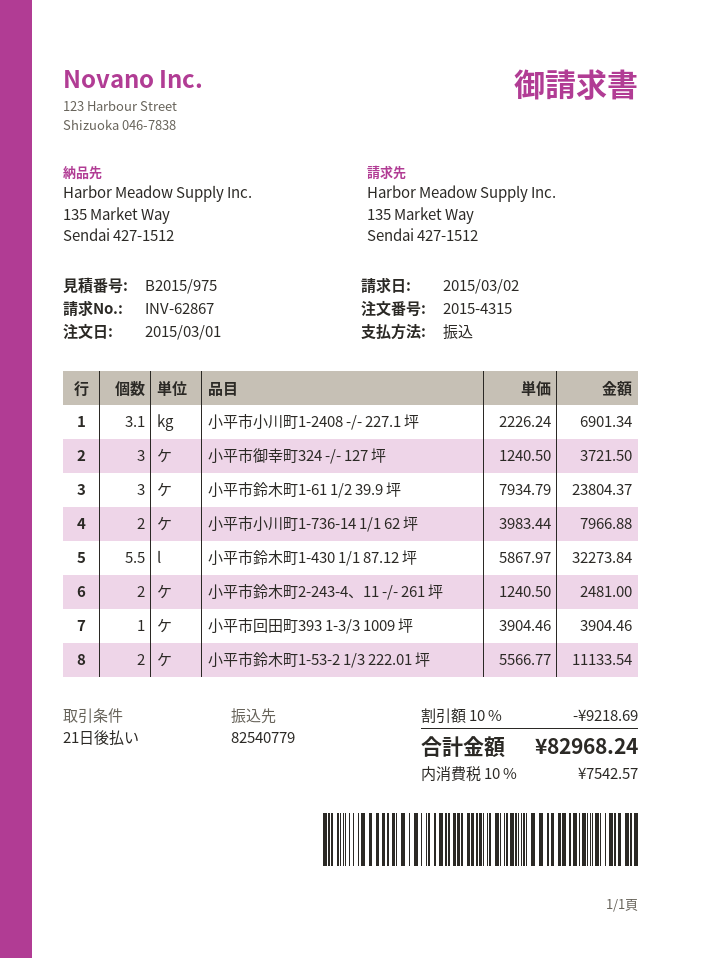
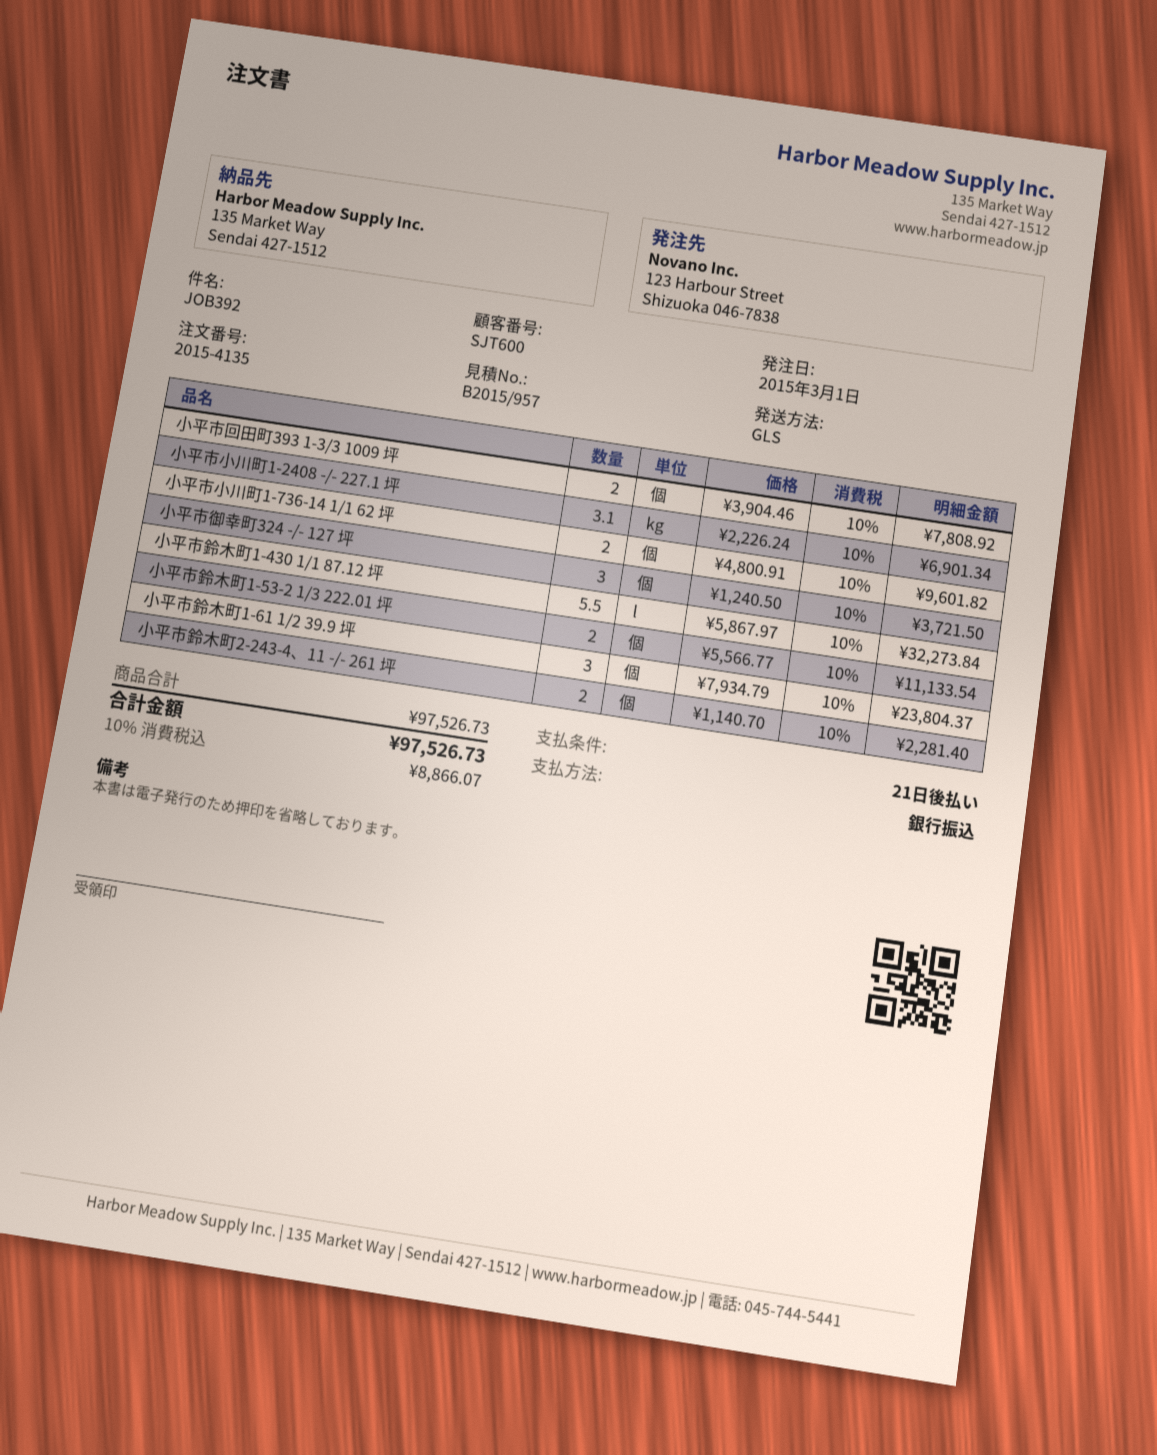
quote number: B2015/975 -> B2015/957
order number: 2015-4315 -> 2015-4135
小平市小川町1-736-14 1/1 62 坪: 2 x 3983.44 = 7966.88 -> 2 x 4800.91 = 9601.82
小平市鈴木町2-243-4、11 -/- 261 坪: 2 x 1240.50 = 2481.00 -> 2 x 1140.70 = 2281.40
小平市回田町393 1-3/3 1009 坪: 1 x 3904.46 = 3904.46 -> 2 x 3904.46 = 7808.92
discount: 10% = 9218.69 -> none
tax: 10% = 7542.57 -> 10% = 8866.07
total: 82968.24 -> 97526.73

